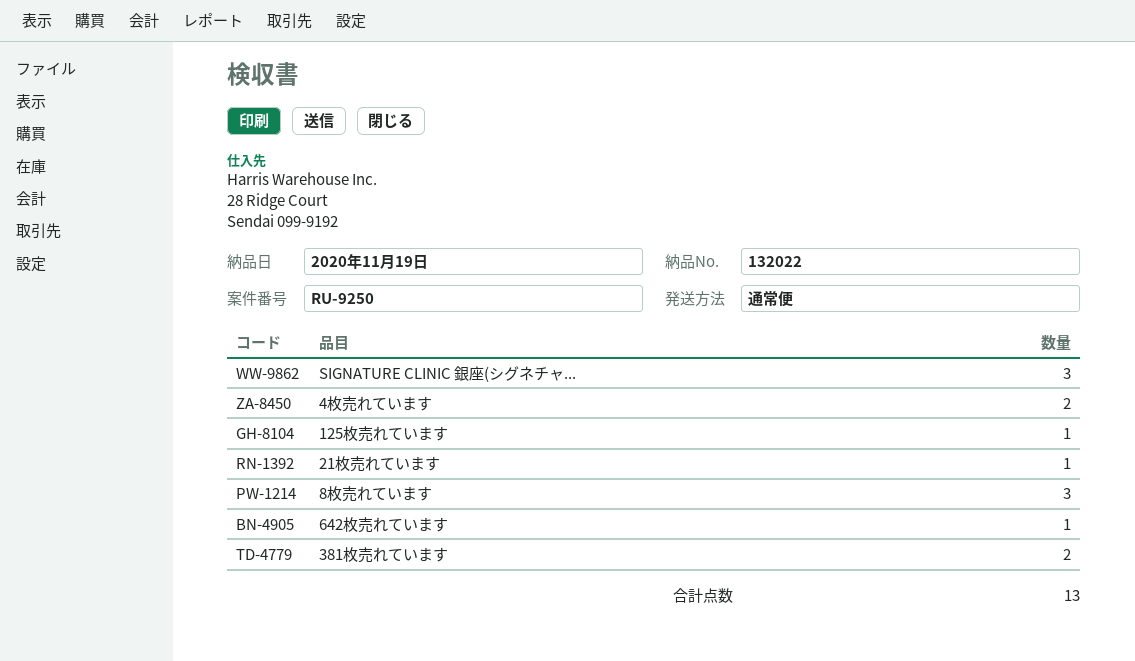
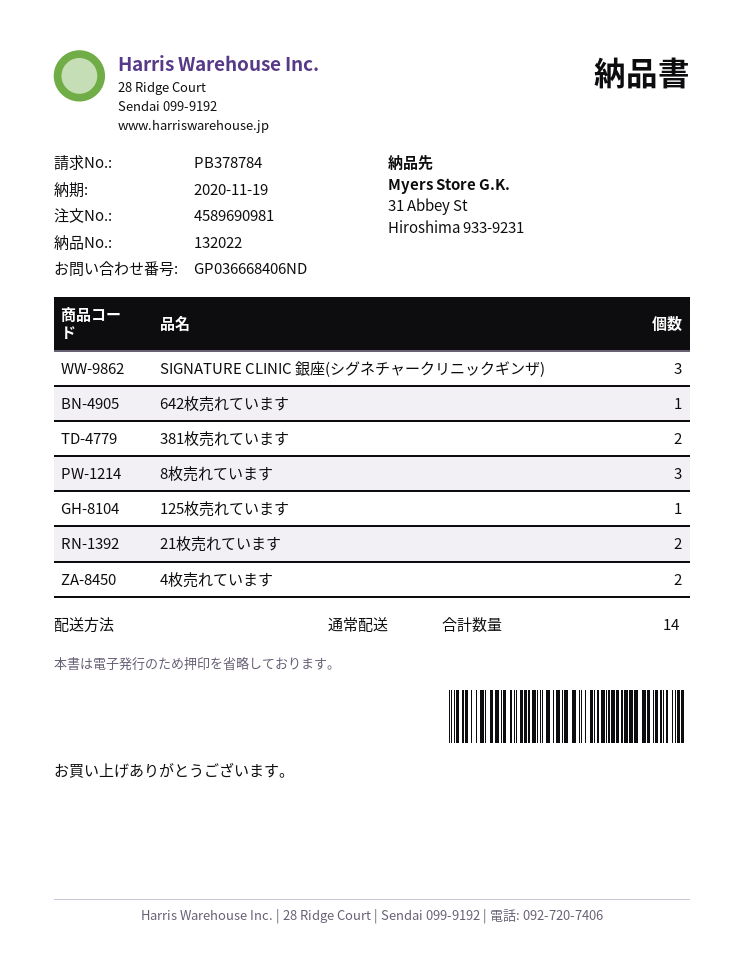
21枚売れています: 1 -> 2
total quantity: 13 -> 14

